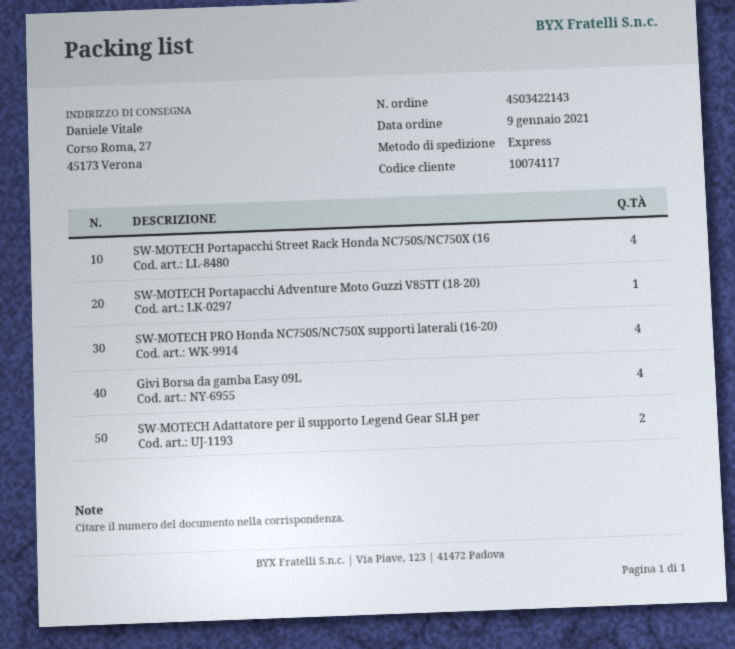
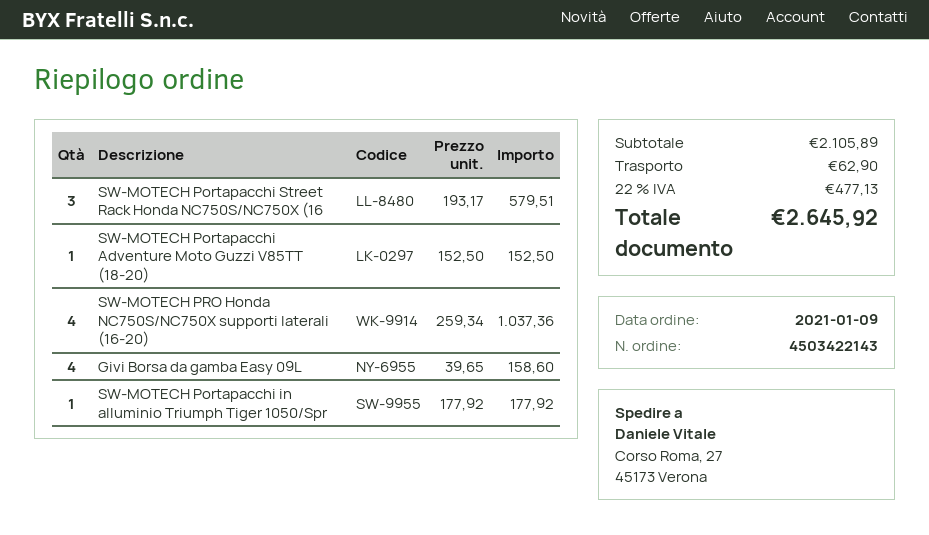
SW-MOTECH Portapacchi Street Rack Honda NC750S/NC750X (16: 4 -> 3
SW-MOTECH Adattatore per il supporto Legend Gear SLH per: 2 -> none
SW-MOTECH Portapacchi in alluminio Triumph Tiger 1050/Spr: none -> 1

